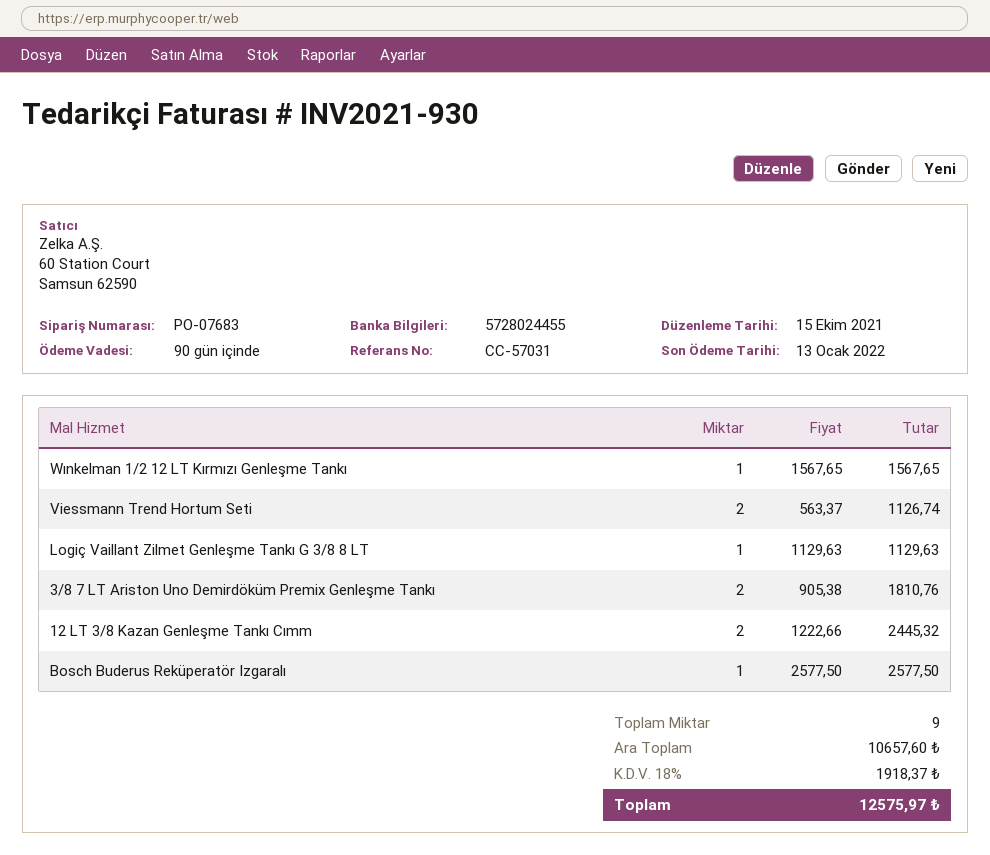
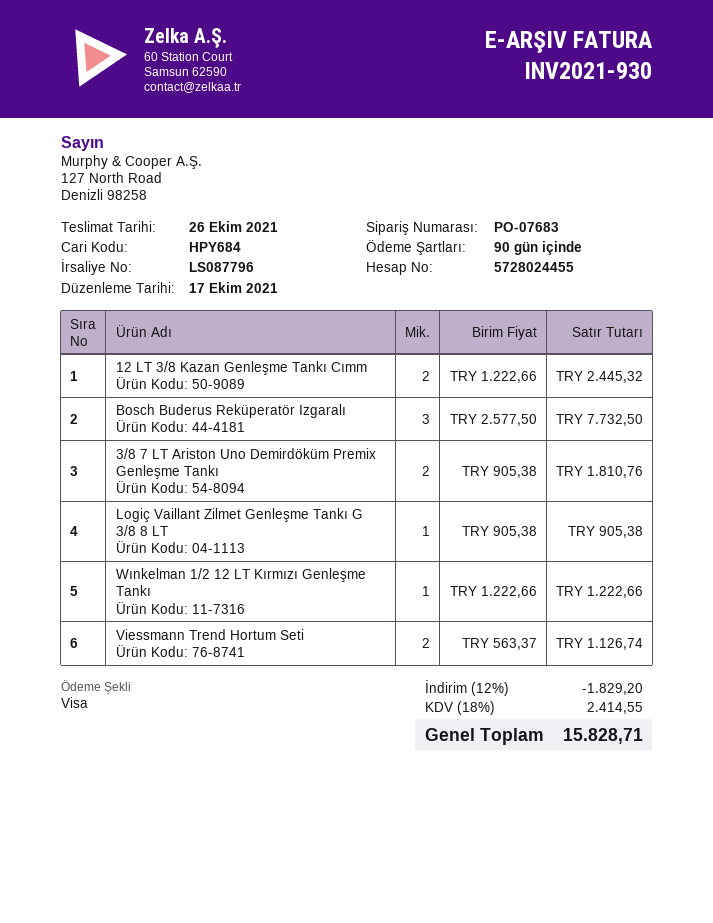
invoice date: 2021-10-15 -> 2021-10-17
Wınkelman 1/2 12 LT Kırmızı Genleşme Tankı: 1 x 1567.65 = 1567.65 -> 1 x 1222.66 = 1222.66
Logiç Vaillant Zilmet Genleşme Tankı G 3/8 8 LT: 1 x 1129.63 = 1129.63 -> 1 x 905.38 = 905.38
Bosch Buderus Reküperatör Izgaralı: 1 x 2577.50 = 2577.50 -> 3 x 2577.50 = 7732.50
discount: none -> 12% = 1829.20
tax: 18% = 1918.37 -> 18% = 2414.55
total: 12575.97 -> 15828.71

